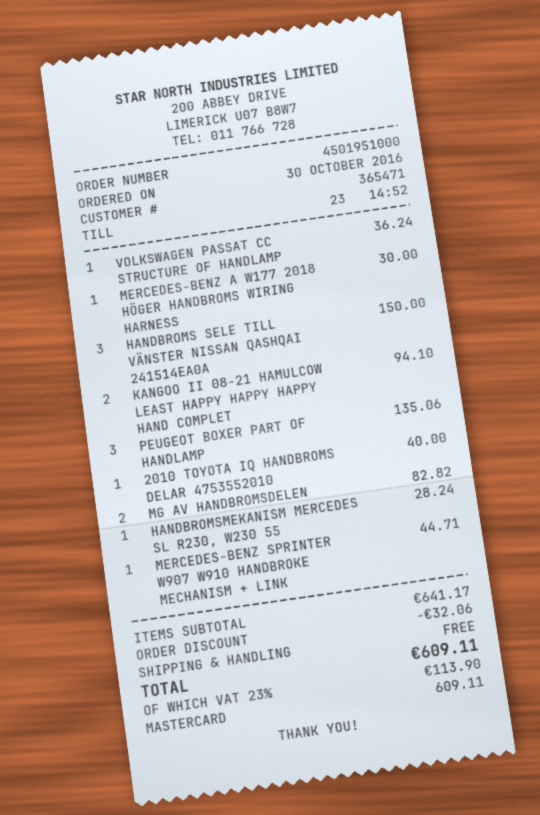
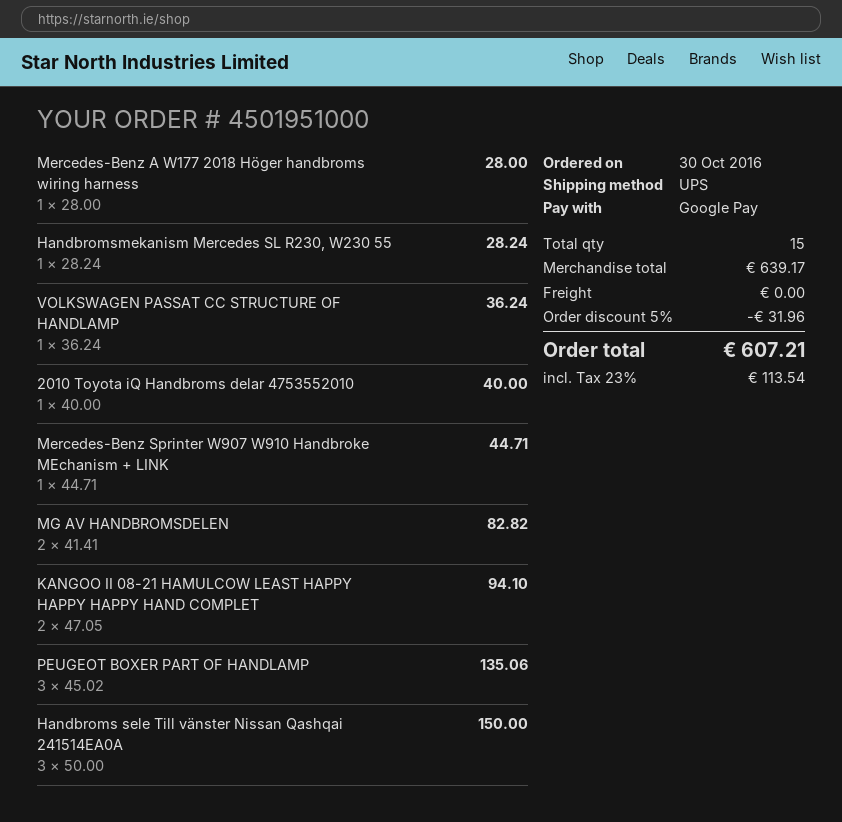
payment method: Mastercard -> Google Pay
MERCEDES-BENZ A W177 2018 HÖGER HANDBROMS WIRING HARNESS: 1 for 30.00 -> 1 for 28.00
subtotal: 641.17 -> 639.17
discount: 32.06 -> 31.96
tax: 23% = 113.90 -> 23% = 113.54
total: 609.11 -> 607.21

